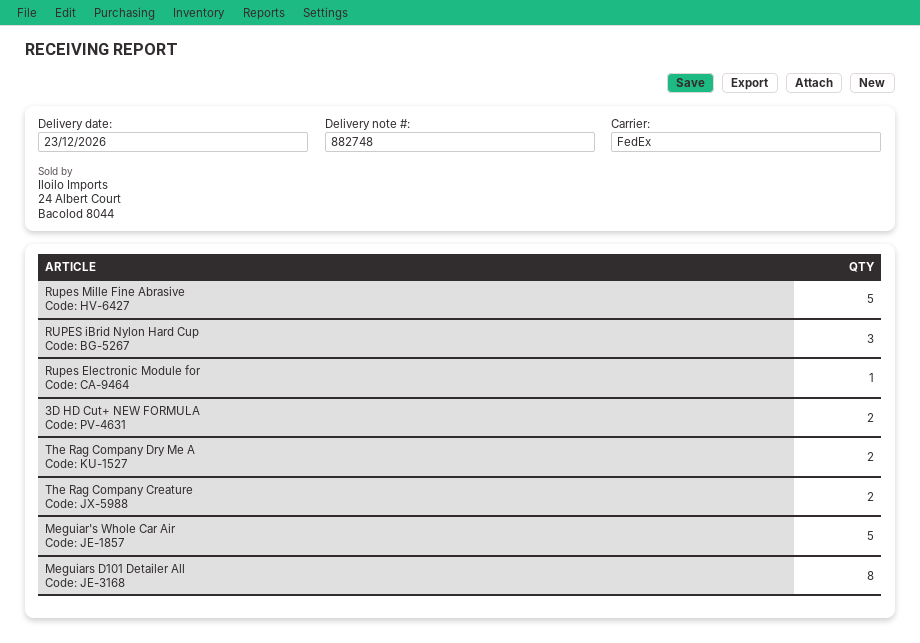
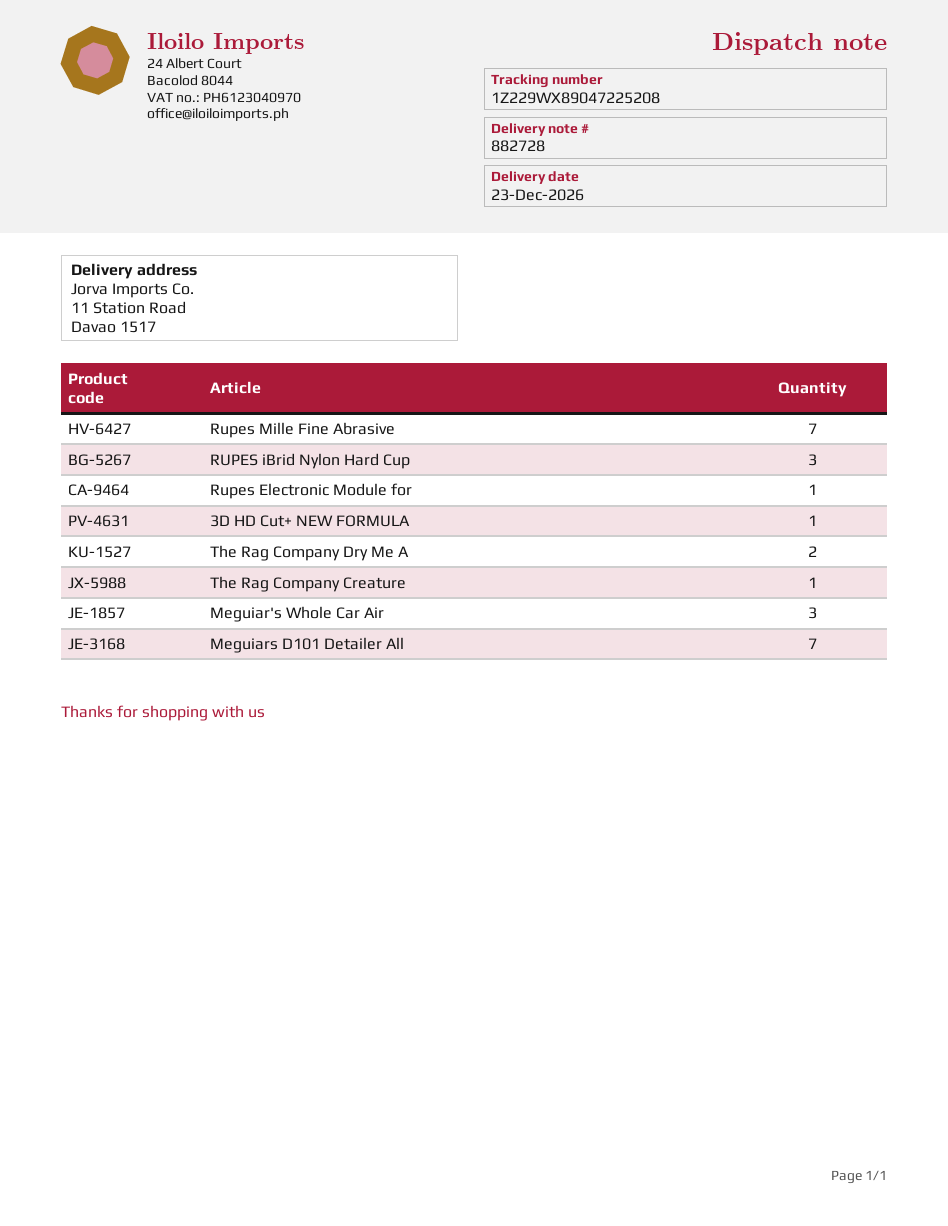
delivery note number: 882748 -> 882728
Rupes Mille Fine Abrasive: 5 -> 7
3D HD Cut+ NEW FORMULA: 2 -> 1
The Rag Company Creature: 2 -> 1
Meguiar's Whole Car Air: 5 -> 3
Meguiars D101 Detailer All: 8 -> 7

